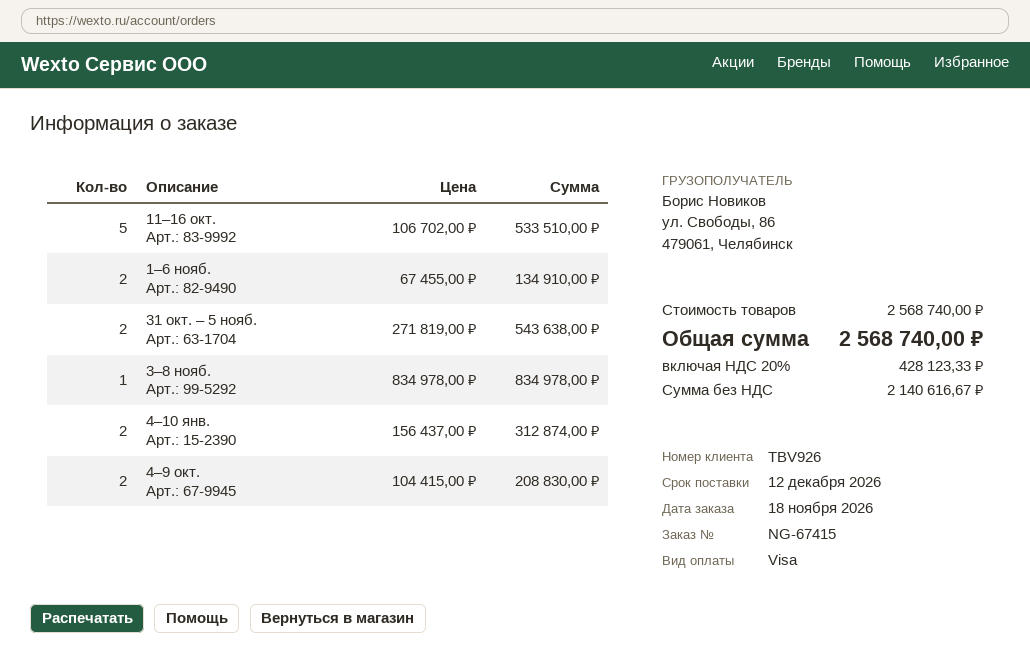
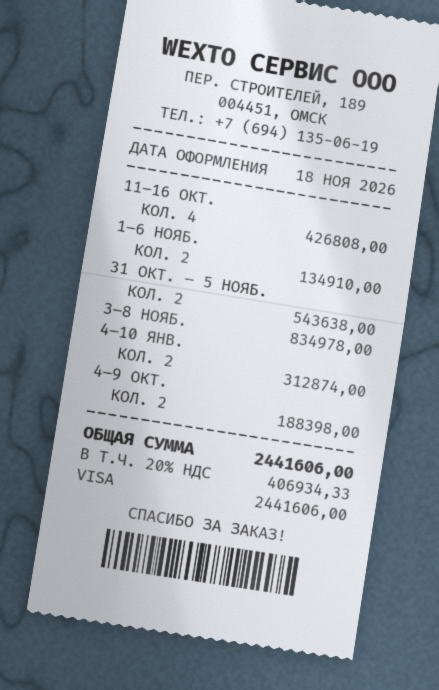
11–16 окт.: 5 for 533510.00 -> 4 for 426808.00
4–9 окт.: 2 for 208830.00 -> 2 for 188398.00
tax: 20% = 428123.33 -> 20% = 406934.33
total: 2568740.00 -> 2441606.00

